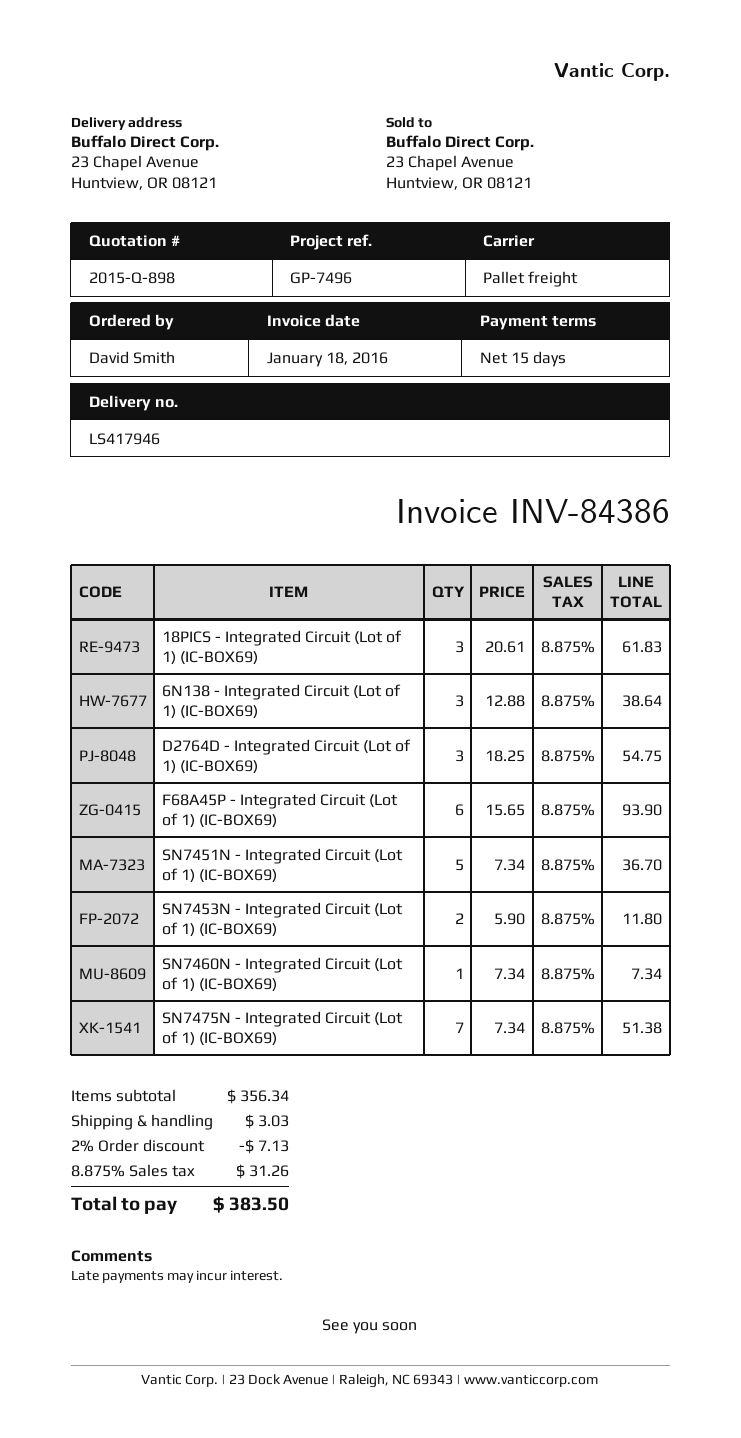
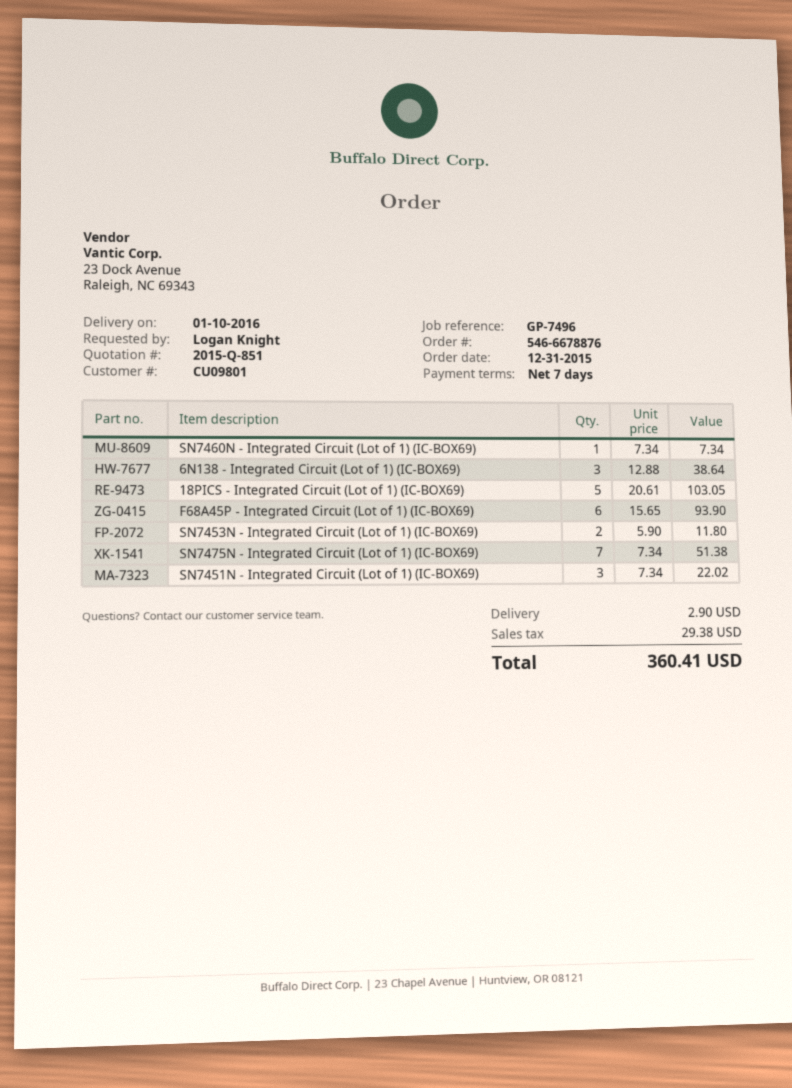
quote number: 2015-Q-898 -> 2015-Q-851
payment terms: 15 days -> 7 days
ordered by: David Smith -> Logan Knight
18PICS - Integrated Circuit (Lot of 1) (IC-BOX69): 3 x 20.61 = 61.83 -> 5 x 20.61 = 103.05
D2764D - Integrated Circuit (Lot of 1) (IC-BOX69): 3 x 18.25 = 54.75 -> none
SN7451N - Integrated Circuit (Lot of 1) (IC-BOX69): 5 x 7.34 = 36.70 -> 3 x 7.34 = 22.02
discount: 2% = 7.13 -> none
shipping: 3.03 -> 2.90
tax: 31.26 -> 29.38
total: 383.50 -> 360.41

